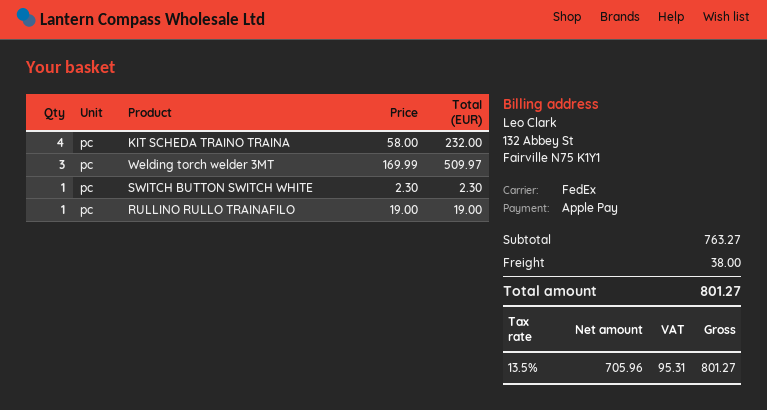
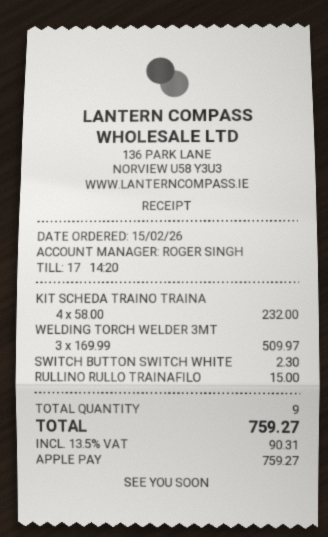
RULLINO RULLO TRAINAFILO: 1 x 19.00 = 19.00 -> 1 x 15.00 = 15.00
shipping: 38.00 -> none
tax: 13.5% = 95.31 -> 13.5% = 90.31
total: 801.27 -> 759.27

